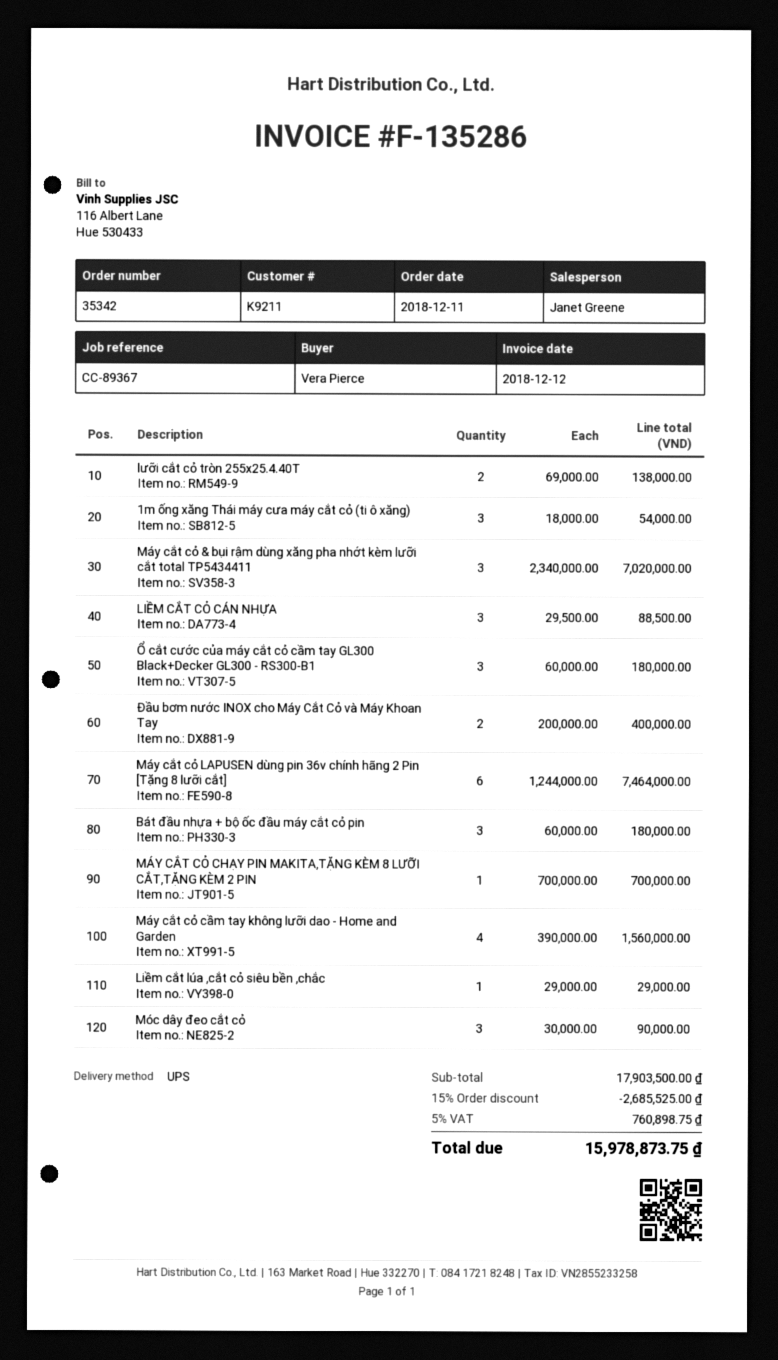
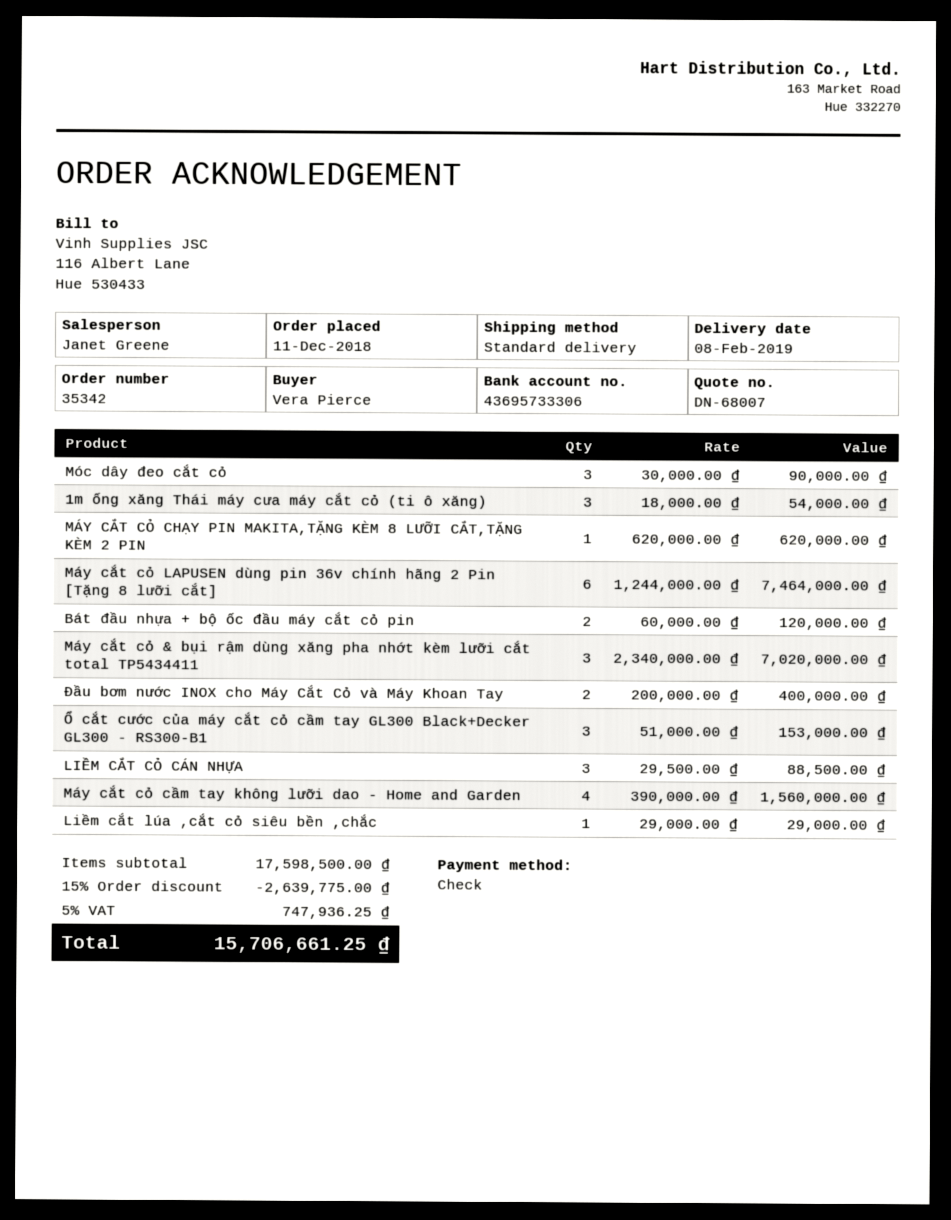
shipping method: UPS -> standard
lưỡi cắt cỏ tròn 255x25.4.40T: 2 x 69000.00 = 138000.00 -> none
Ổ cắt cước của máy cắt cỏ cầm tay GL300 Black+Decker GL300 - RS300-B1: 3 x 60000.00 = 180000.00 -> 3 x 51000.00 = 153000.00
Bát đầu nhựa + bộ ốc đầu máy cắt cỏ pin: 3 x 60000.00 = 180000.00 -> 2 x 60000.00 = 120000.00
MÁY CẮT CỎ CHẠY PIN MAKITA,TẶNG KÈM 8 LƯỠI CẮT,TẶNG KÈM 2 PIN: 1 x 700000.00 = 700000.00 -> 1 x 620000.00 = 620000.00
subtotal: 17903500.00 -> 17598500.00
discount: 15% = 2685525.00 -> 15% = 2639775.00
tax: 5% = 760898.75 -> 5% = 747936.25
total: 15978873.75 -> 15706661.25

